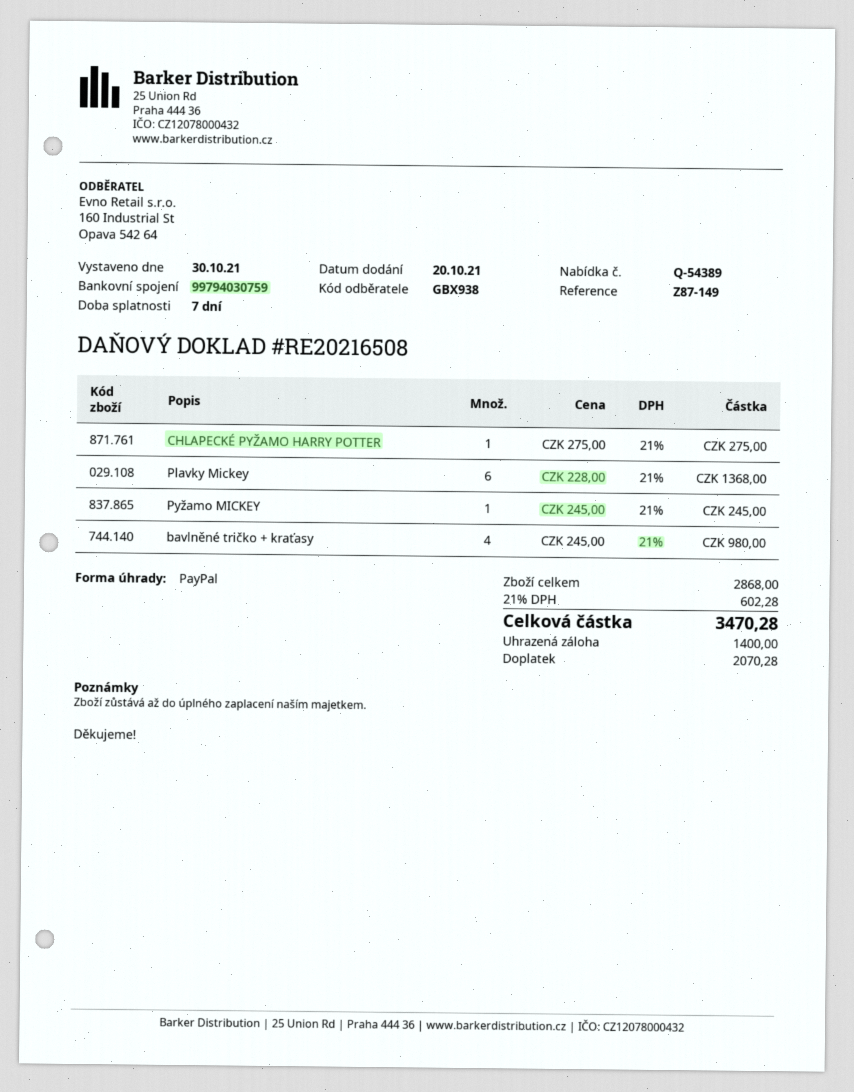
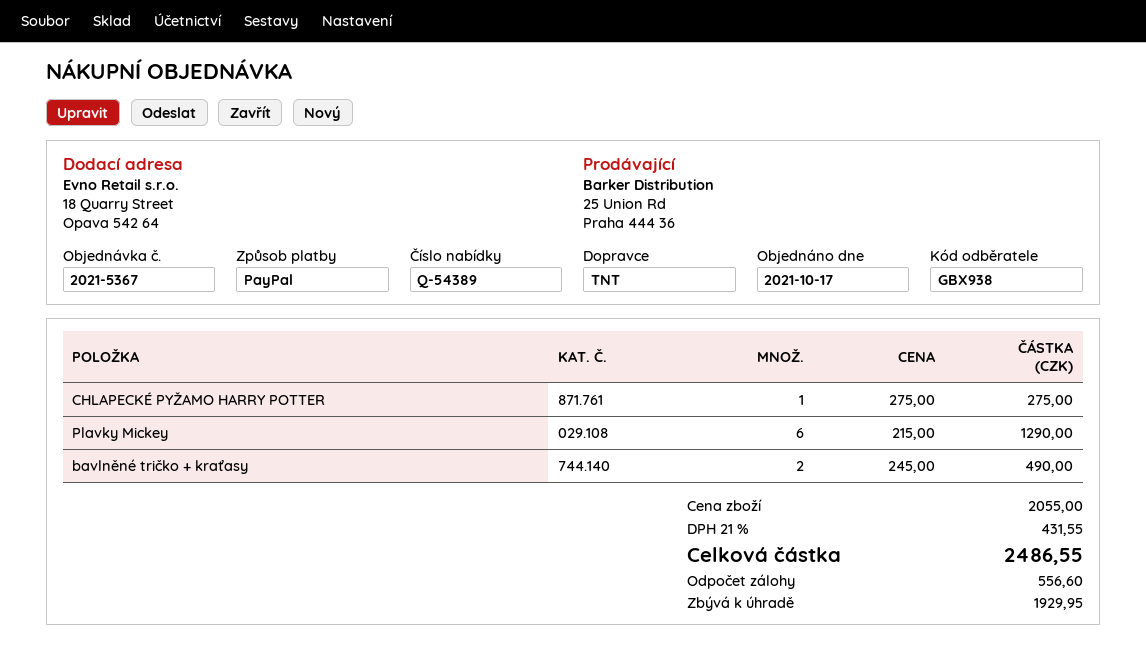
Plavky Mickey: 6 x 228.00 = 1368.00 -> 6 x 215.00 = 1290.00
Pyžamo MICKEY: 1 x 245.00 = 245.00 -> none
bavlněné tričko + kraťasy: 4 x 245.00 = 980.00 -> 2 x 245.00 = 490.00
subtotal: 2868.00 -> 2055.00
tax: 21% = 602.28 -> 21% = 431.55
total: 3470.28 -> 2486.55
deposit: 1400.00 -> 556.60
balance: 2070.28 -> 1929.95

